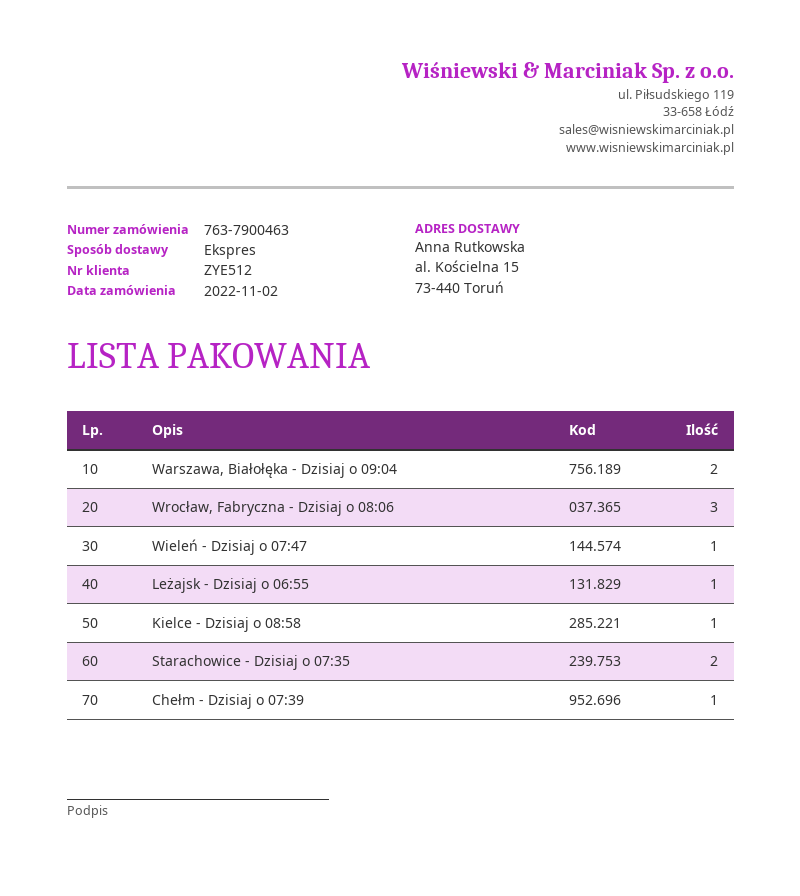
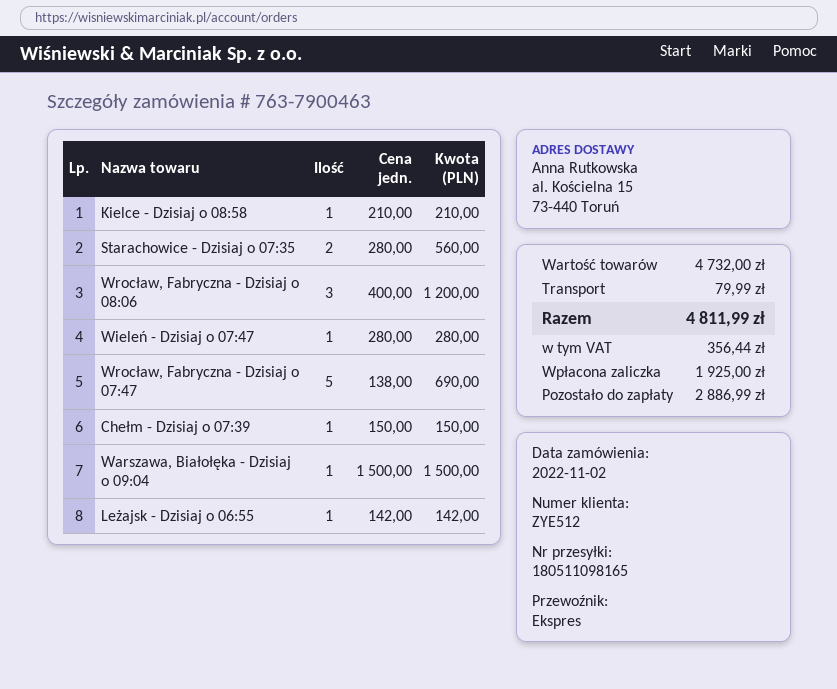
Warszawa, Białołęka - Dzisiaj o 09:04: 2 -> 1
Wrocław, Fabryczna - Dzisiaj o 07:47: none -> 5

